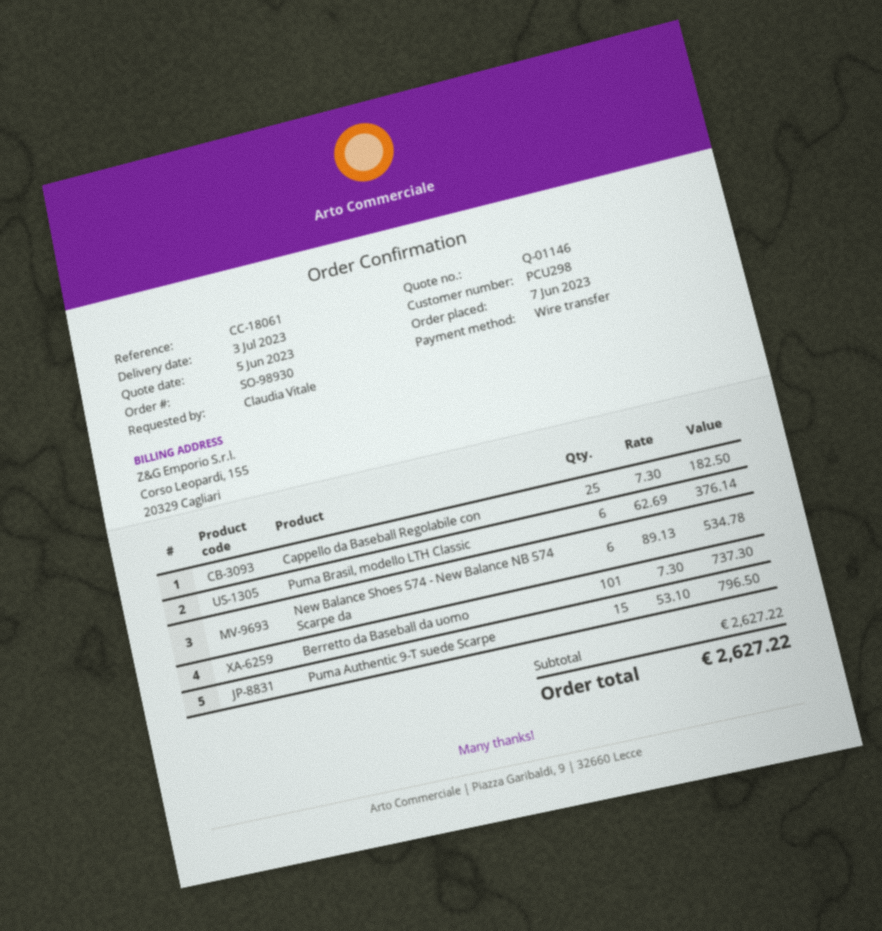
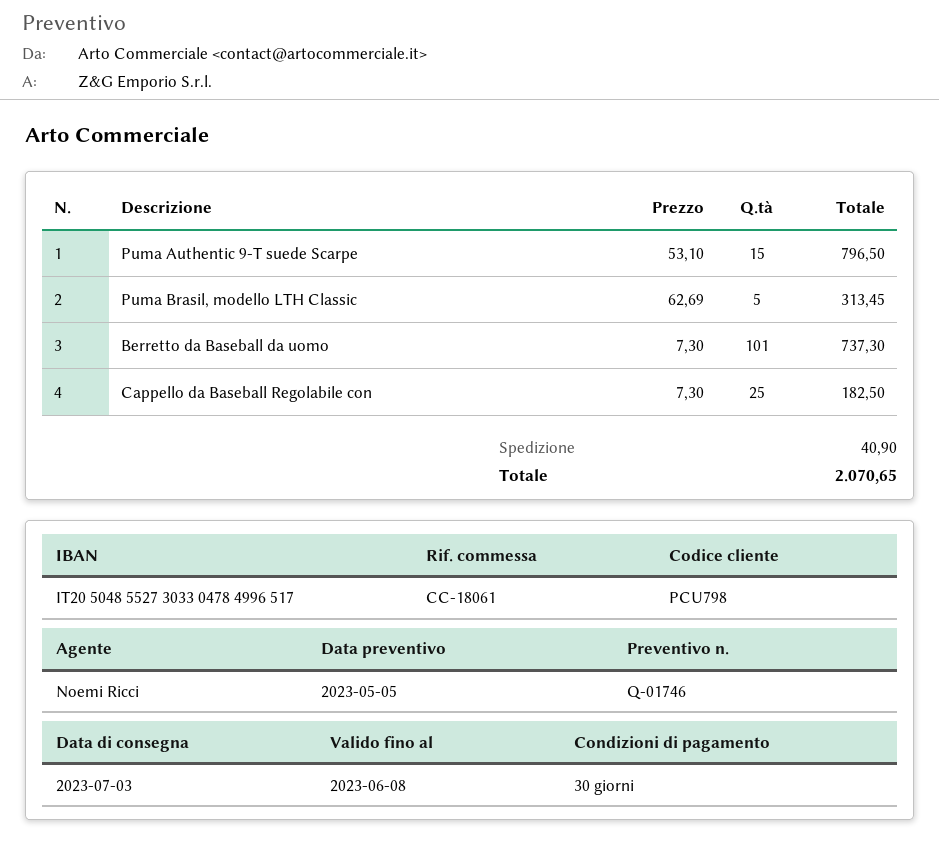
quote number: Q-01146 -> Q-01746
quote date: 2023-06-05 -> 2023-05-05
customer number: PCU298 -> PCU798
Puma Brasil, modello LTH Classic: 6 x 62.69 = 376.14 -> 5 x 62.69 = 313.45
New Balance Shoes 574 - New Balance NB 574 Scarpe da: 6 x 89.13 = 534.78 -> none
shipping: none -> 40.90
total: 2627.22 -> 2070.65

